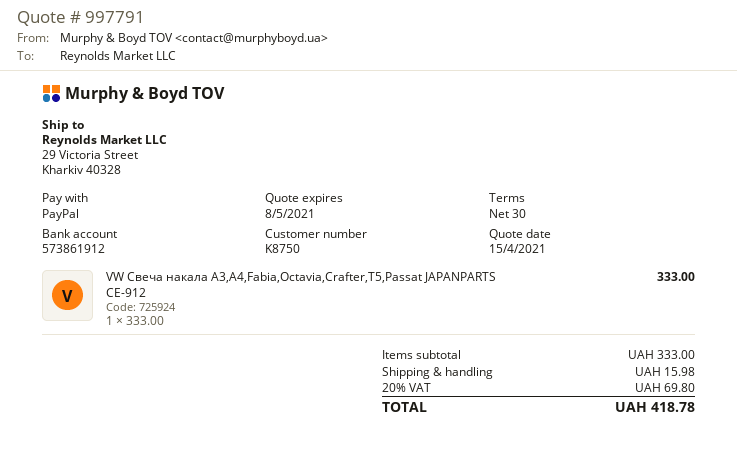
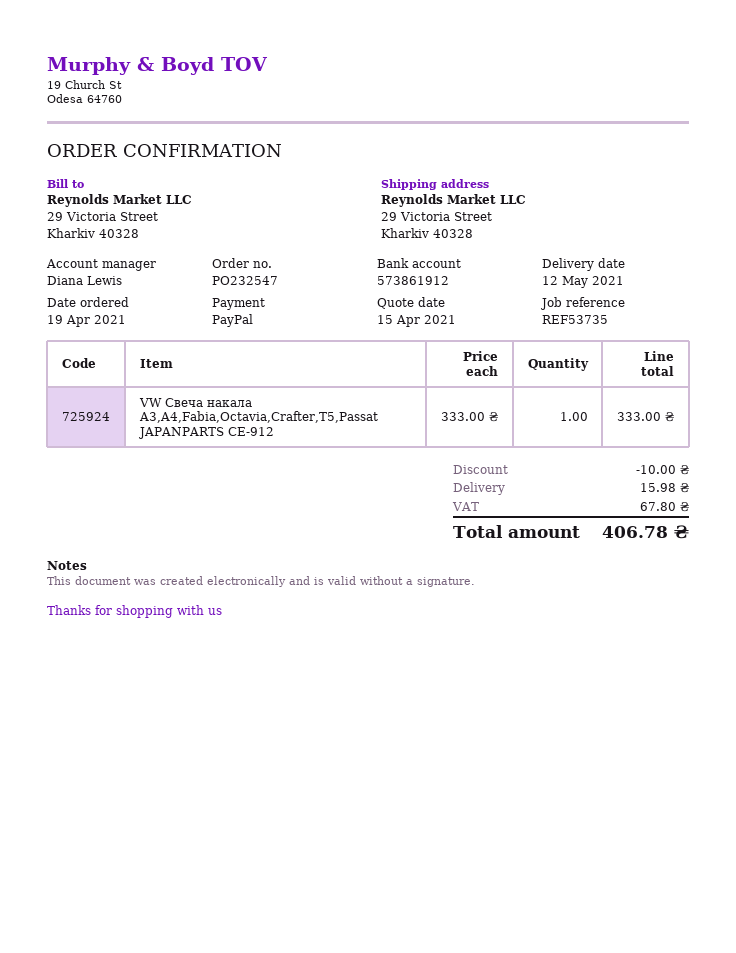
discount: none -> 10.00
tax: 69.80 -> 67.80
total: 418.78 -> 406.78

